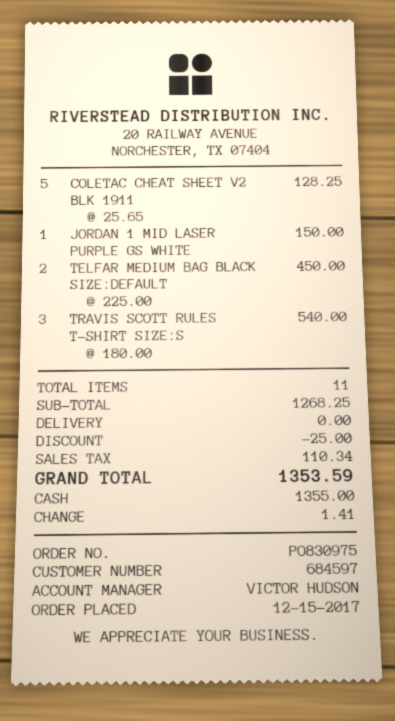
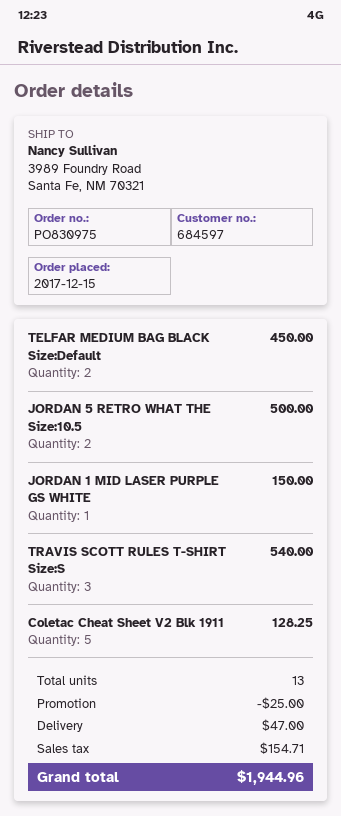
JORDAN 5 RETRO WHAT THE Size:10.5: none -> 2 for 500.00
total quantity: 11 -> 13
shipping: 0.00 -> 47.00
tax: 110.34 -> 154.71
total: 1353.59 -> 1944.96

